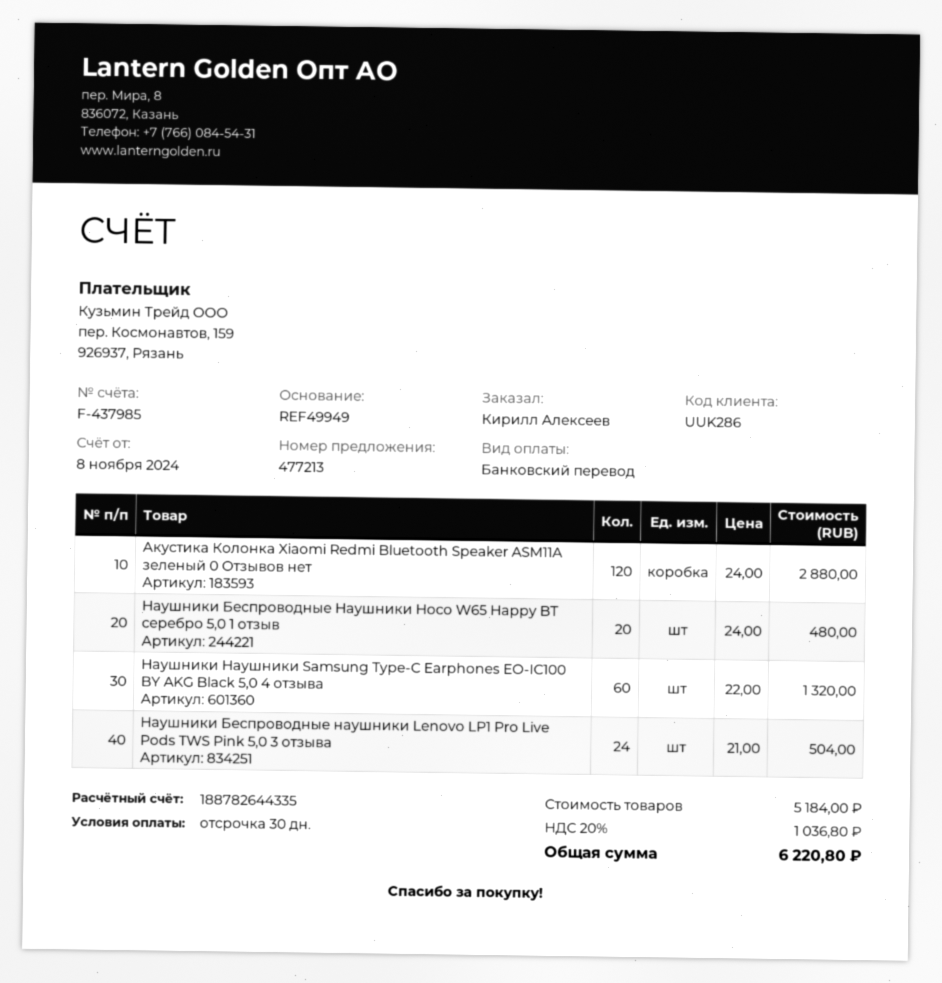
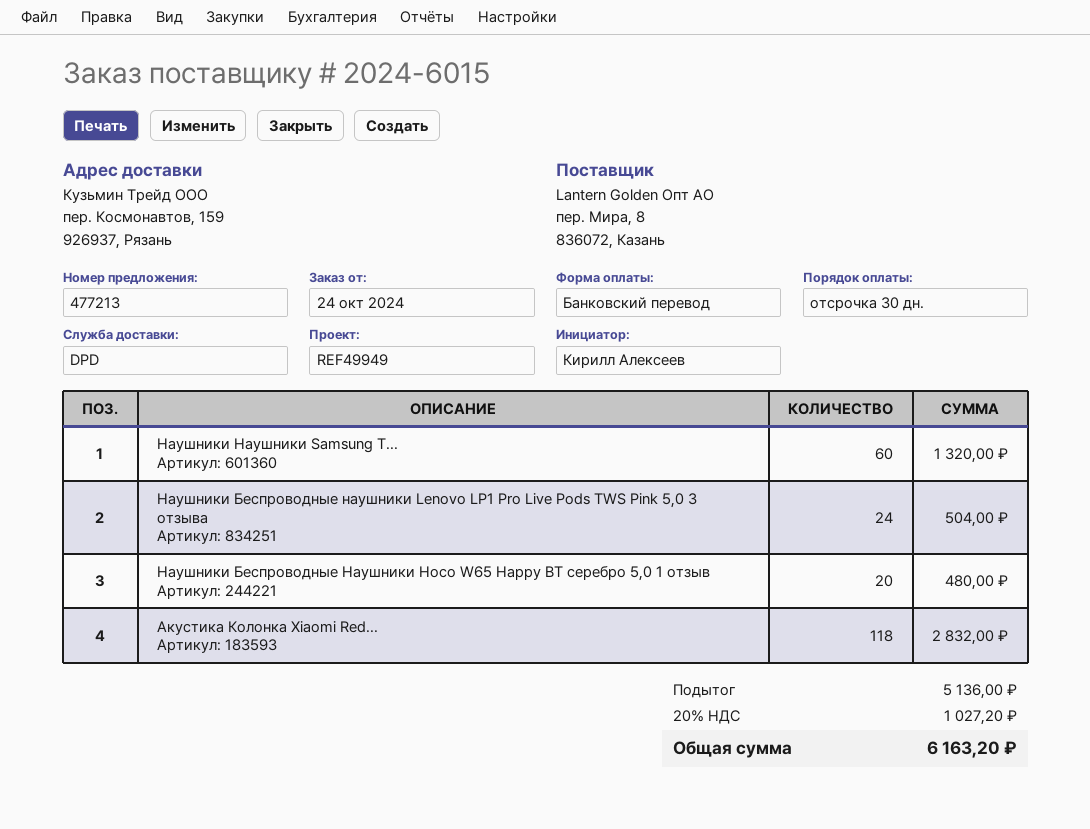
Акустика Колонка Xiaomi Redmi Bluetooth Speaker ASM11A зеленый 0 Отзывов нет: 120 for 2880.00 -> 118 for 2832.00
subtotal: 5184.00 -> 5136.00
tax: 20% = 1036.80 -> 20% = 1027.20
total: 6220.80 -> 6163.20

